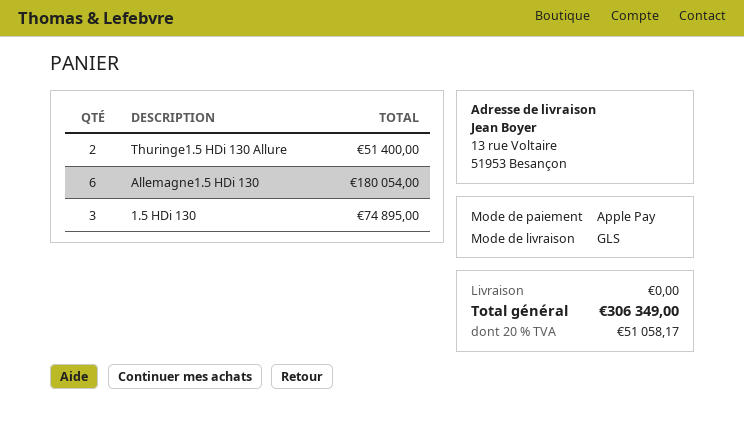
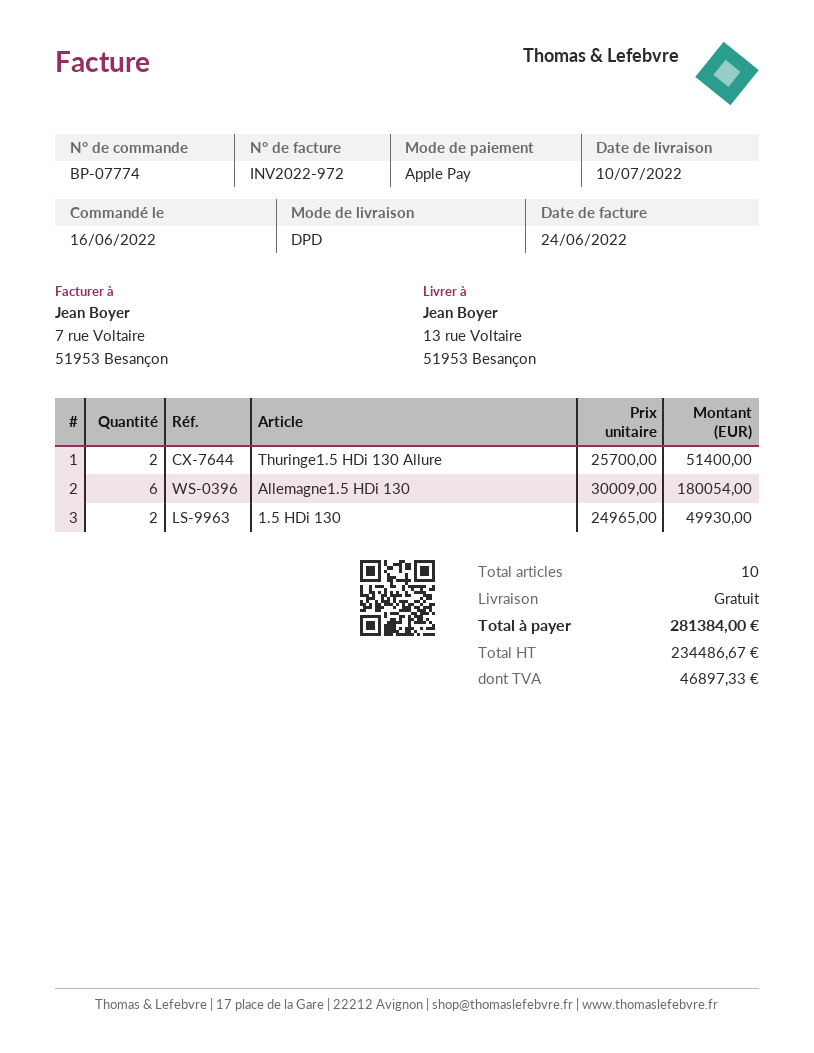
shipping method: GLS -> DPD
1.5 HDi 130: 3 for 74895.00 -> 2 for 49930.00
tax: 51058.17 -> 46897.33
total: 306349.00 -> 281384.00

